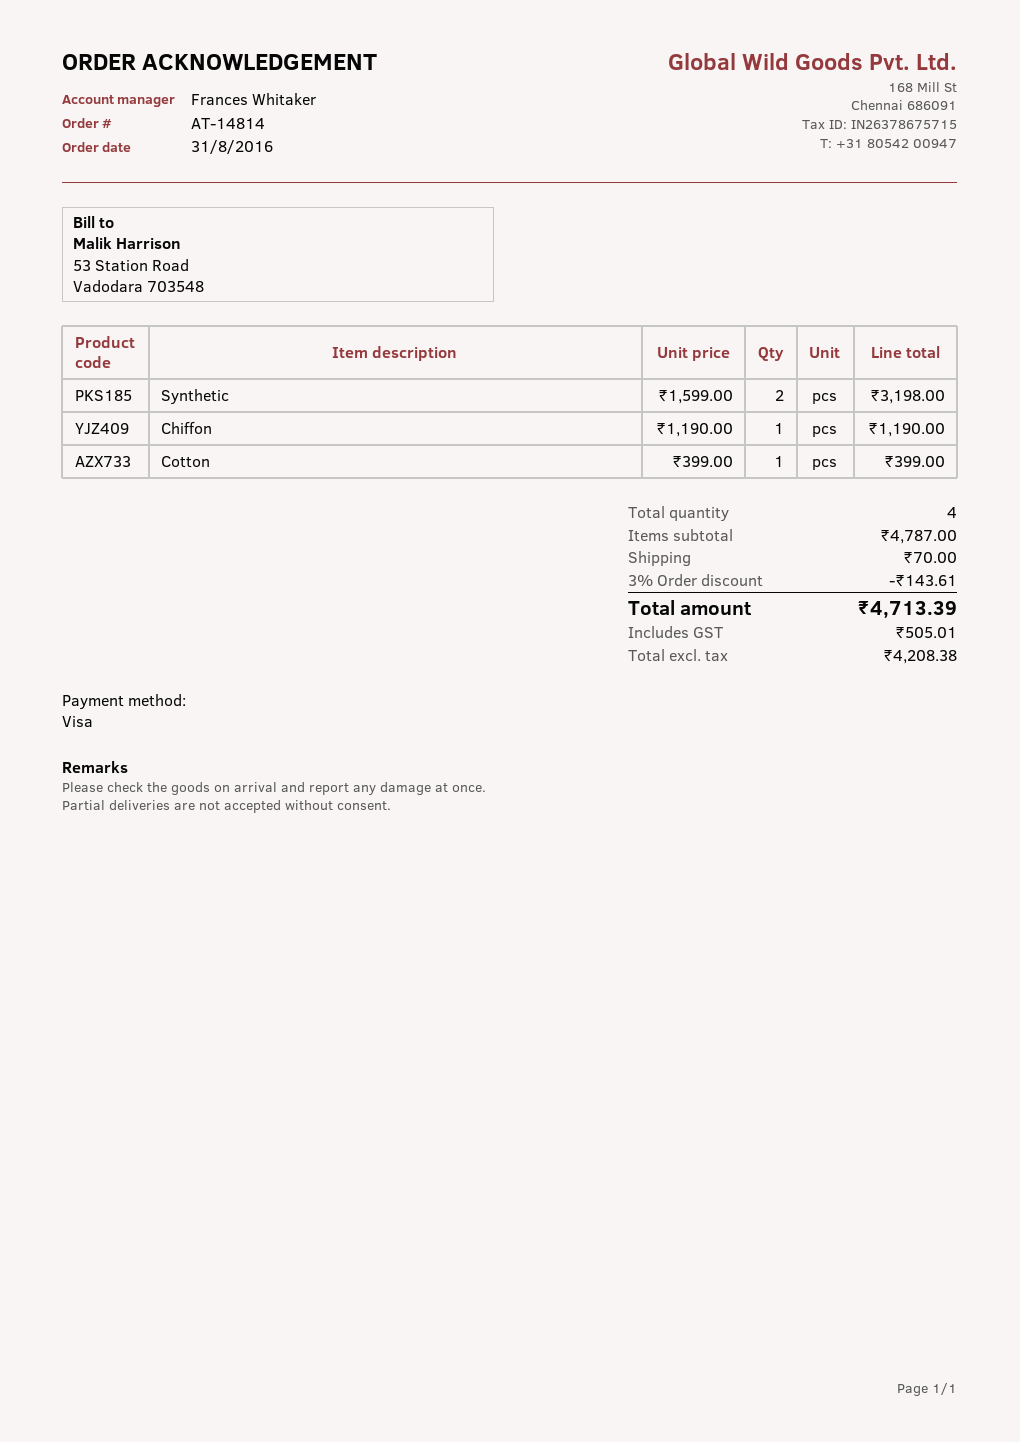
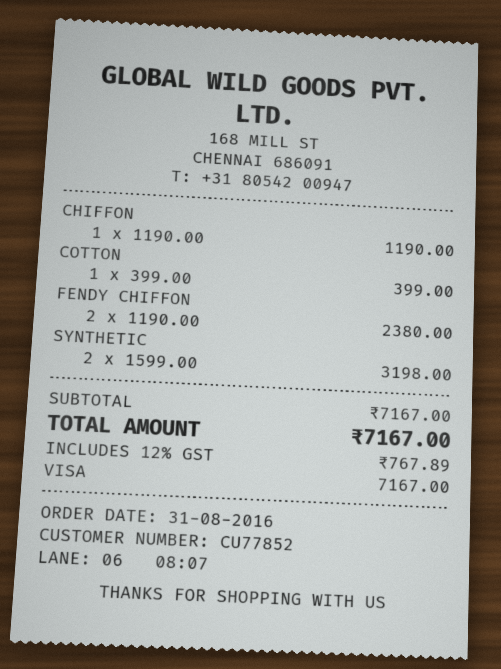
FENDY CHIFFON: none -> 2 x 1190.00 = 2380.00
subtotal: 4787.00 -> 7167.00
discount: 3% = 143.61 -> none
shipping: 70.00 -> none
tax: 505.01 -> 767.89
total: 4713.39 -> 7167.00

